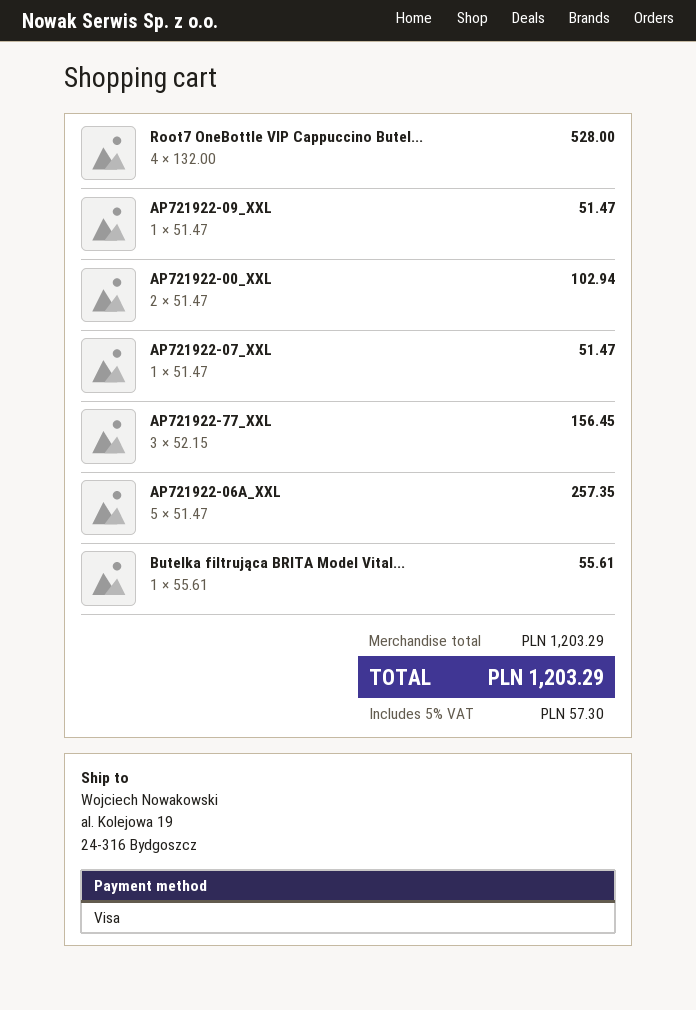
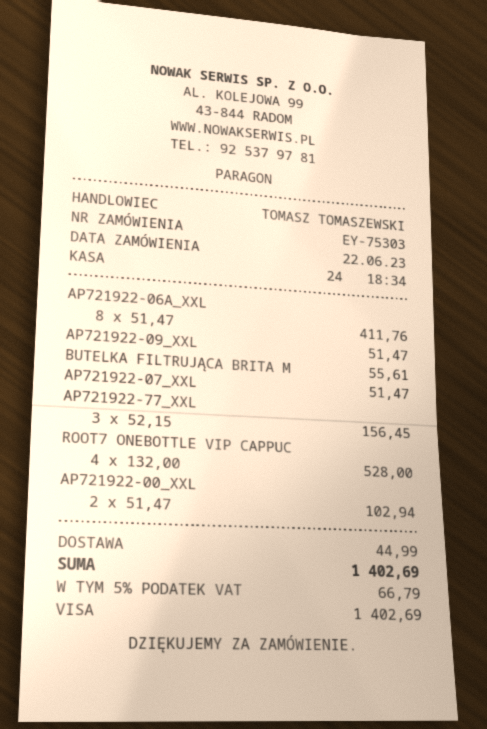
AP721922-06A_XXL: 5 x 51.47 = 257.35 -> 8 x 51.47 = 411.76
shipping: none -> 44.99
tax: 5% = 57.30 -> 5% = 66.79
total: 1203.29 -> 1402.69

